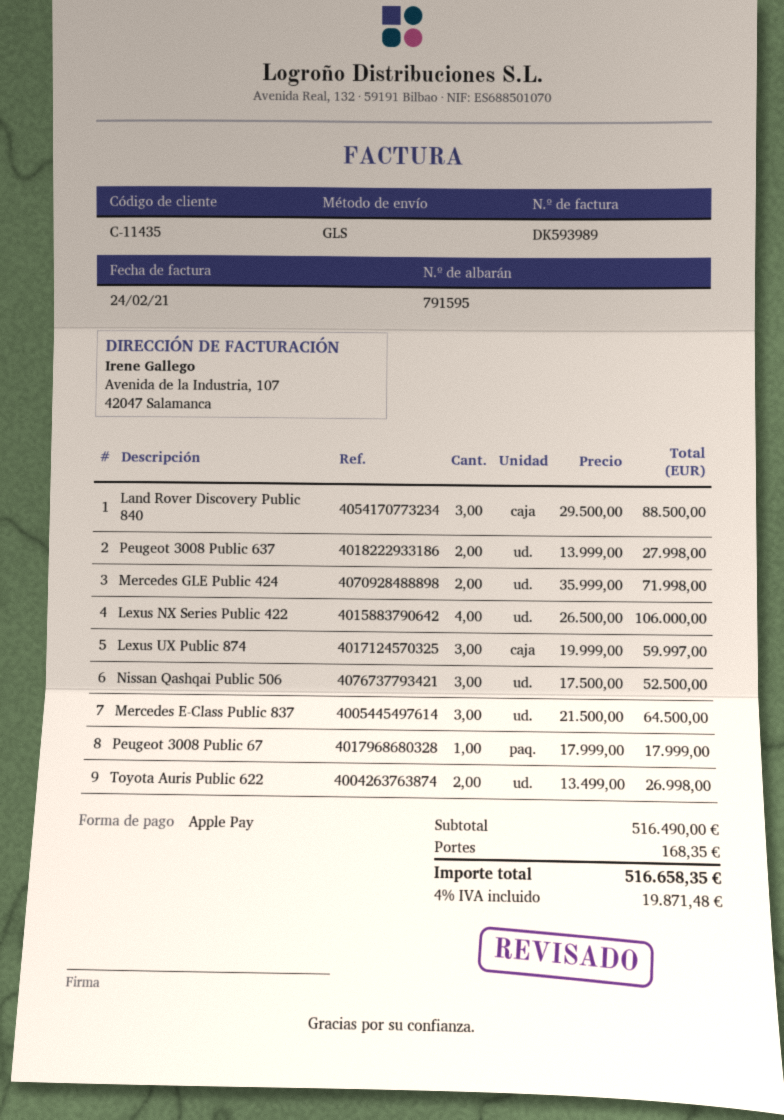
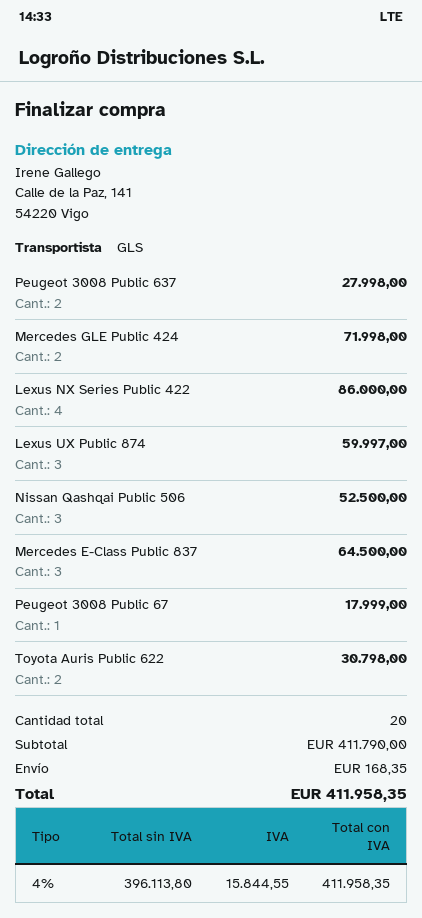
Land Rover Discovery Public 840: 3 for 88500.00 -> none
Lexus NX Series Public 422: 4 for 106000.00 -> 4 for 86000.00
Toyota Auris Public 622: 2 for 26998.00 -> 2 for 30798.00
subtotal: 516490.00 -> 411790.00
tax: 4% = 19871.48 -> 4% = 15844.55
total: 516658.35 -> 411958.35

